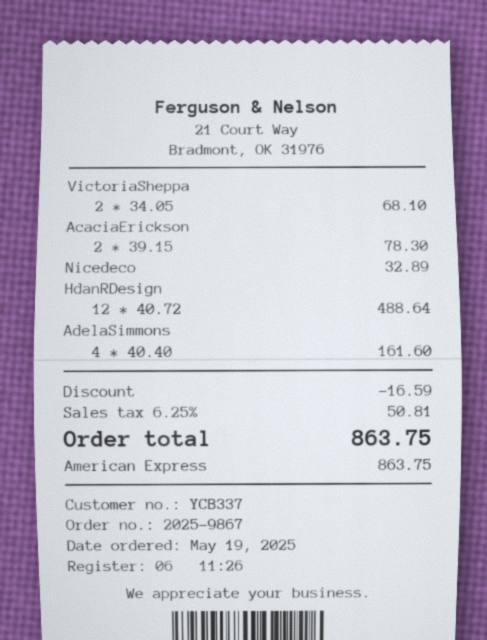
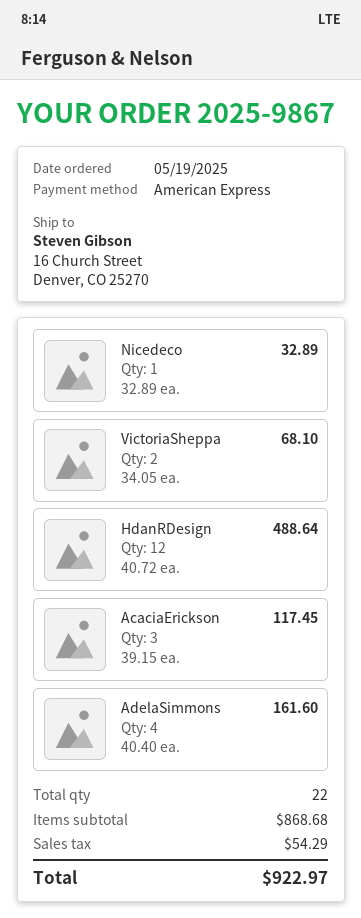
AcaciaErickson: 2 x 39.15 = 78.30 -> 3 x 39.15 = 117.45
discount: 16.59 -> none
tax: 50.81 -> 54.29
total: 863.75 -> 922.97

